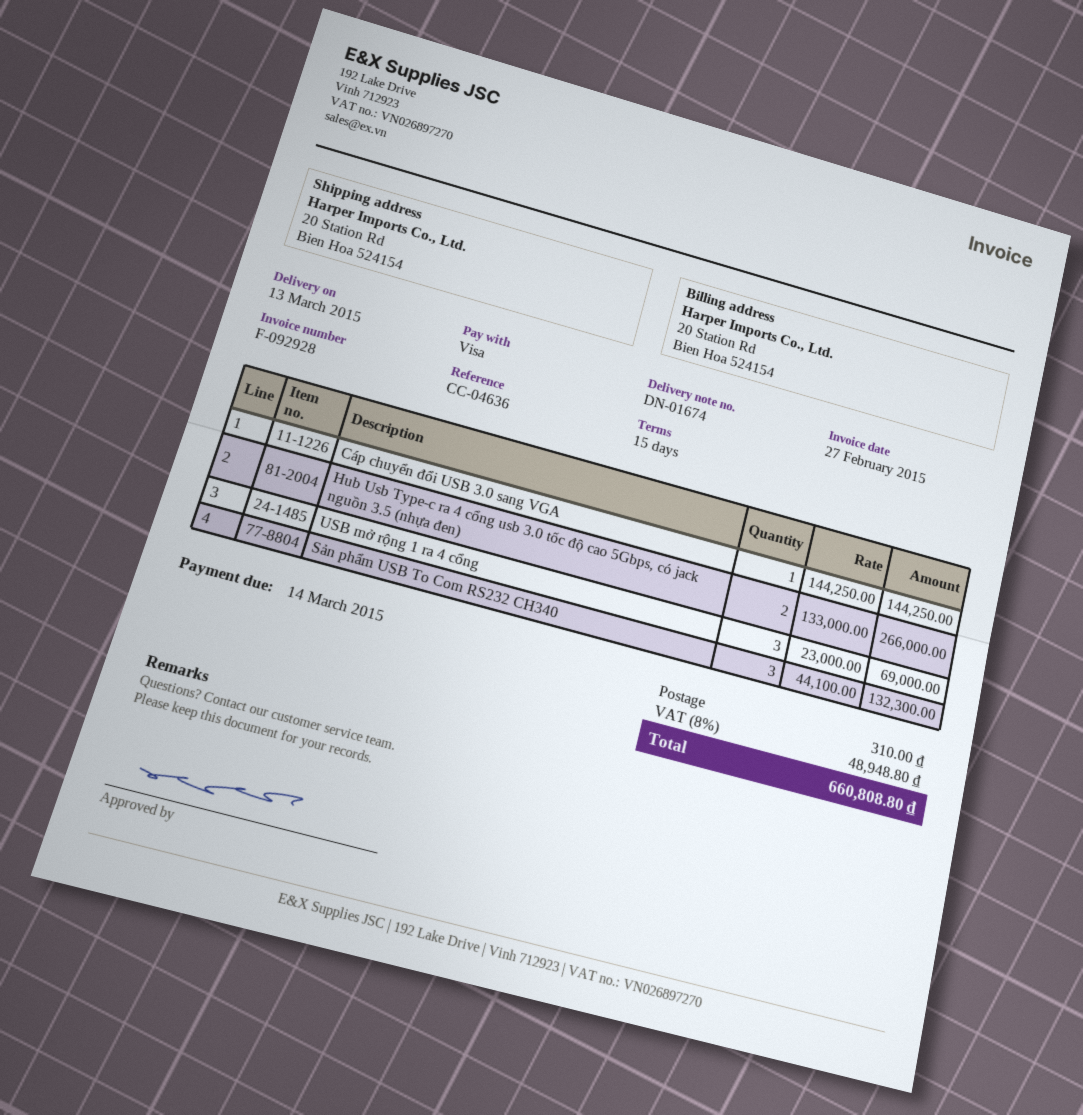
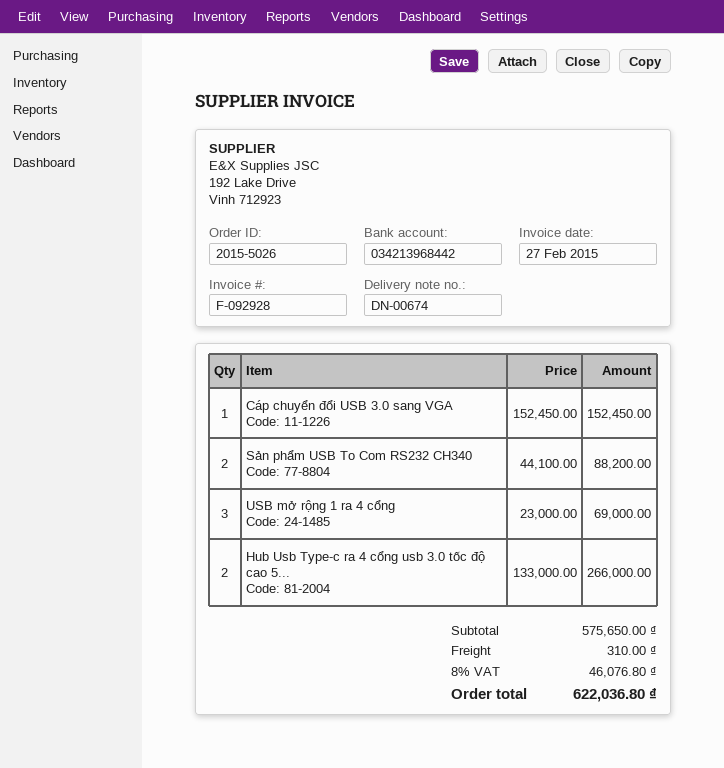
delivery note number: DN-01674 -> DN-00674
Cáp chuyển đổi USB 3.0 sang VGA: 1 x 144250.00 = 144250.00 -> 1 x 152450.00 = 152450.00
Sản phẩm USB To Com RS232 CH340: 3 x 44100.00 = 132300.00 -> 2 x 44100.00 = 88200.00
tax: 8% = 48948.80 -> 8% = 46076.80
total: 660808.80 -> 622036.80

